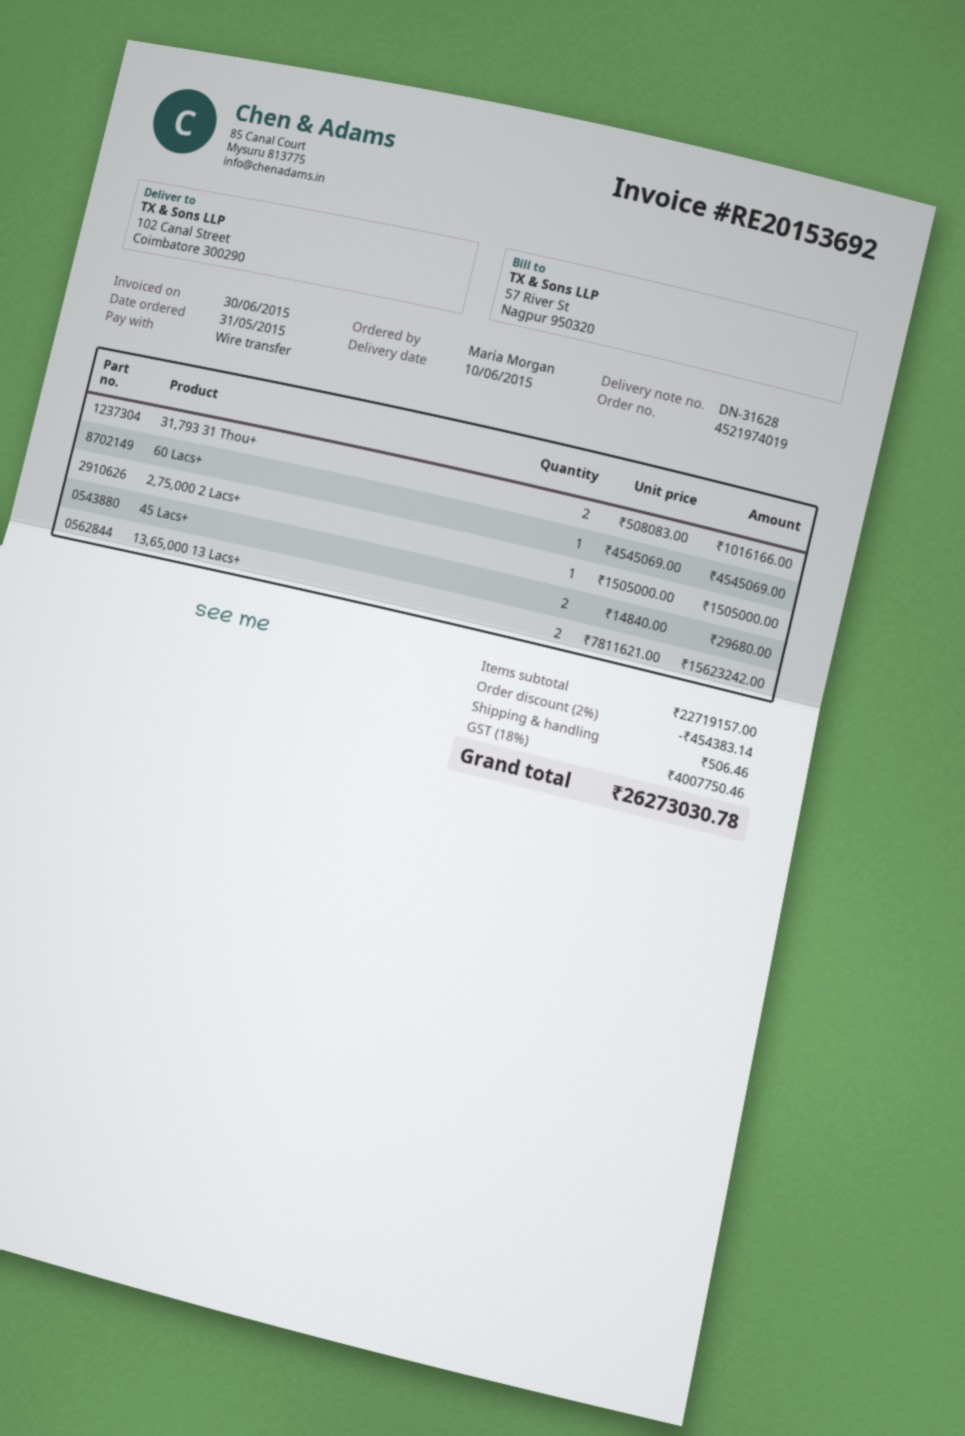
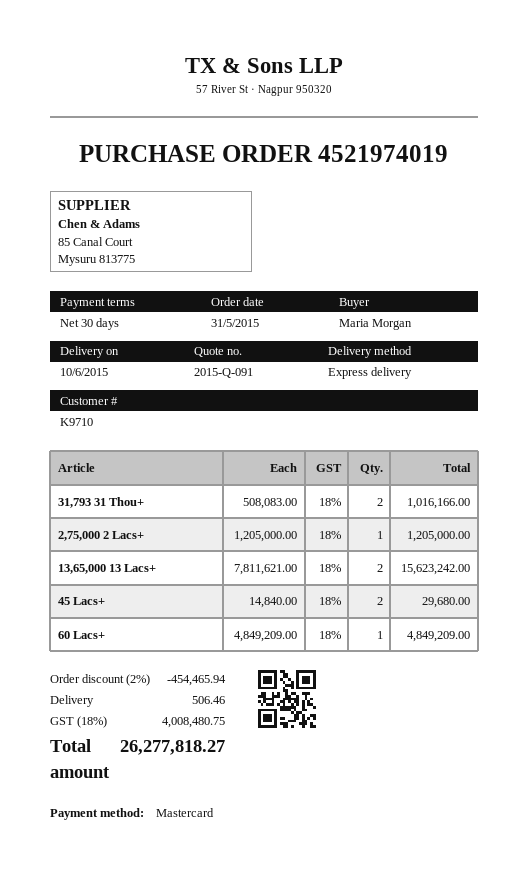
payment method: bank transfer -> Mastercard
60 Lacs+: 1 x 4545069.00 = 4545069.00 -> 1 x 4849209.00 = 4849209.00
2,75,000 2 Lacs+: 1 x 1505000.00 = 1505000.00 -> 1 x 1205000.00 = 1205000.00
discount: 2% = 454383.14 -> 2% = 454465.94
tax: 18% = 4007750.46 -> 18% = 4008480.75
total: 26273030.78 -> 26277818.27

